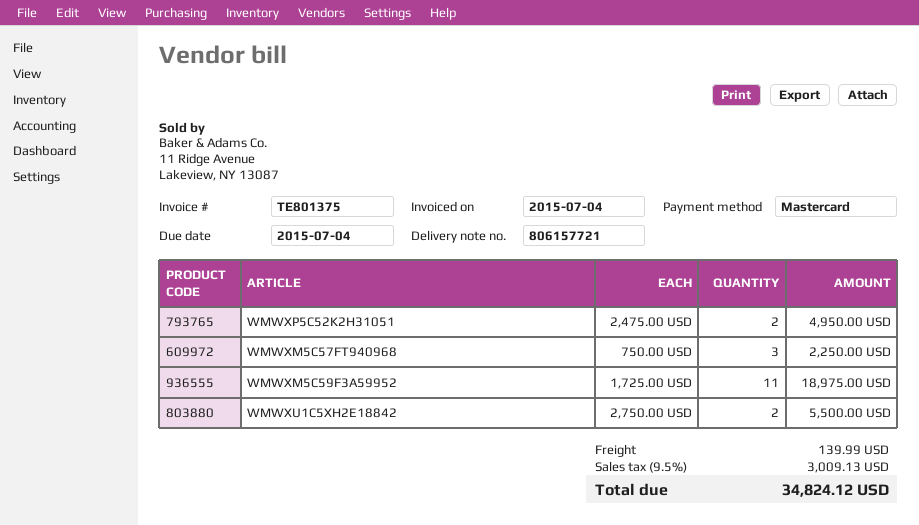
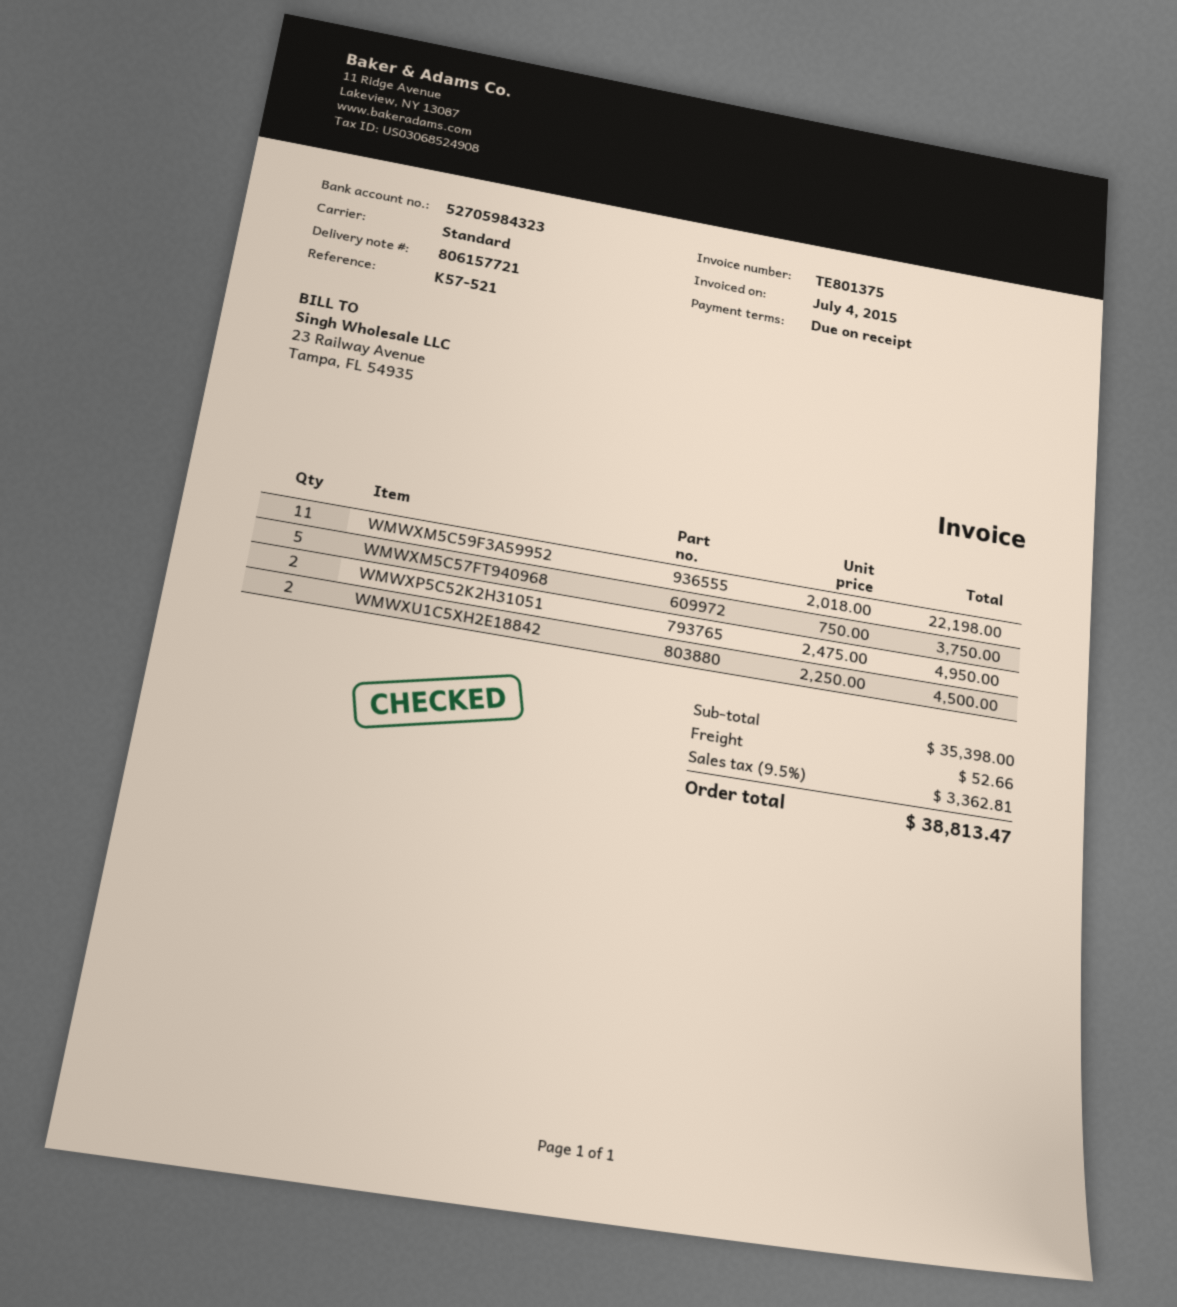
WMWXM5C57FT940968: 3 x 750.00 = 2250.00 -> 5 x 750.00 = 3750.00
WMWXM5C59F3A59952: 11 x 1725.00 = 18975.00 -> 11 x 2018.00 = 22198.00
WMWXU1C5XH2E18842: 2 x 2750.00 = 5500.00 -> 2 x 2250.00 = 4500.00
shipping: 139.99 -> 52.66
tax: 9.5% = 3009.13 -> 9.5% = 3362.81
total: 34824.12 -> 38813.47

